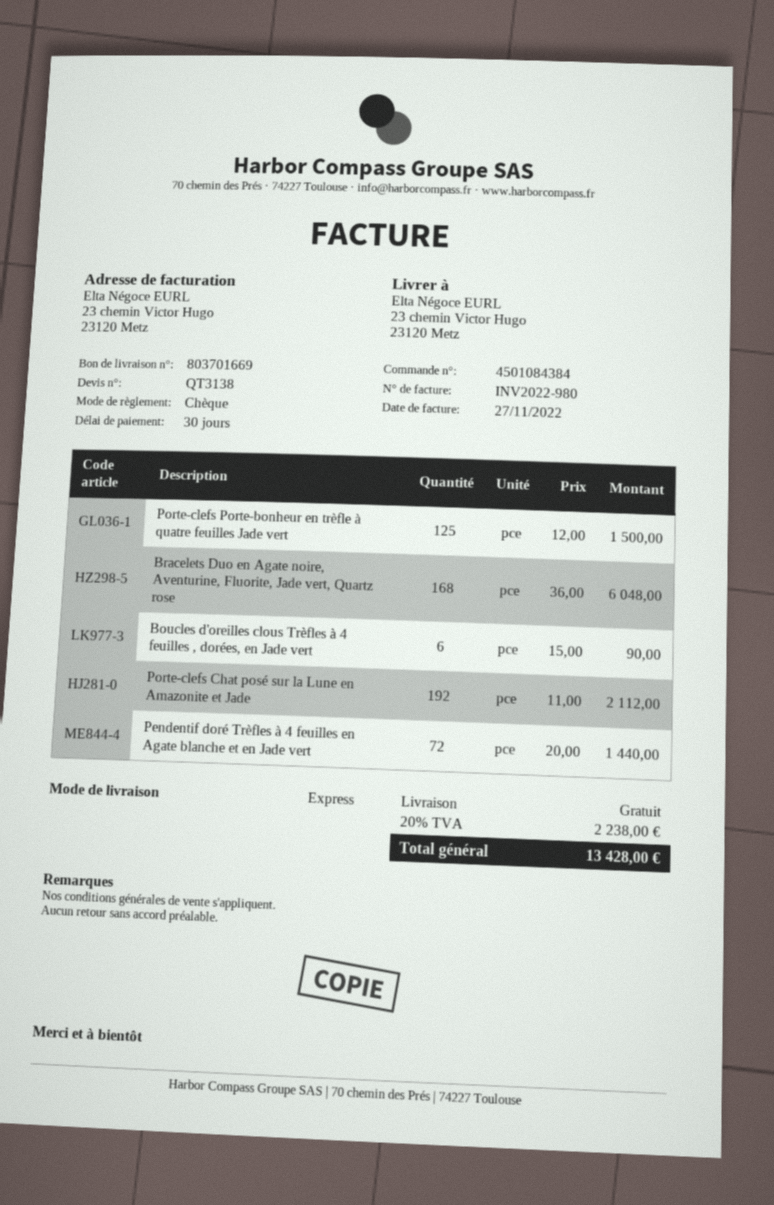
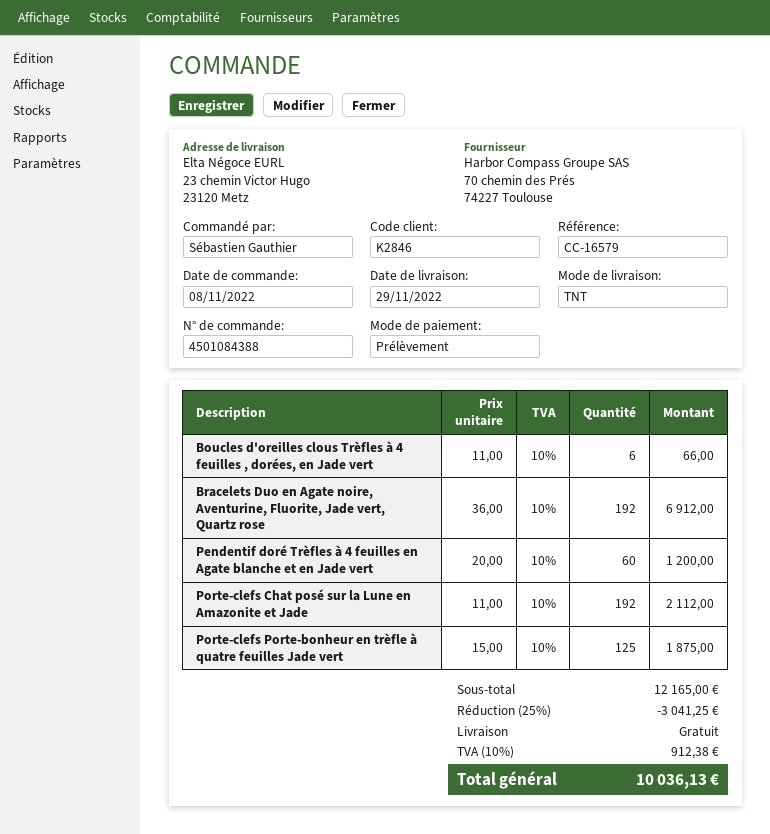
order number: 4501084384 -> 4501084388
payment method: cheque -> direct debit
shipping method: express -> TNT
Porte-clefs Porte-bonheur en trèfle à quatre feuilles Jade vert: 125 x 12.00 = 1500.00 -> 125 x 15.00 = 1875.00
Bracelets Duo en Agate noire, Aventurine, Fluorite, Jade vert, Quartz rose: 168 x 36.00 = 6048.00 -> 192 x 36.00 = 6912.00
Boucles d'oreilles clous Trèfles à 4 feuilles , dorées, en Jade vert: 6 x 15.00 = 90.00 -> 6 x 11.00 = 66.00
Pendentif doré Trèfles à 4 feuilles en Agate blanche et en Jade vert: 72 x 20.00 = 1440.00 -> 60 x 20.00 = 1200.00
discount: none -> 25% = 3041.25
tax: 20% = 2238.00 -> 10% = 912.38
total: 13428.00 -> 10036.13

